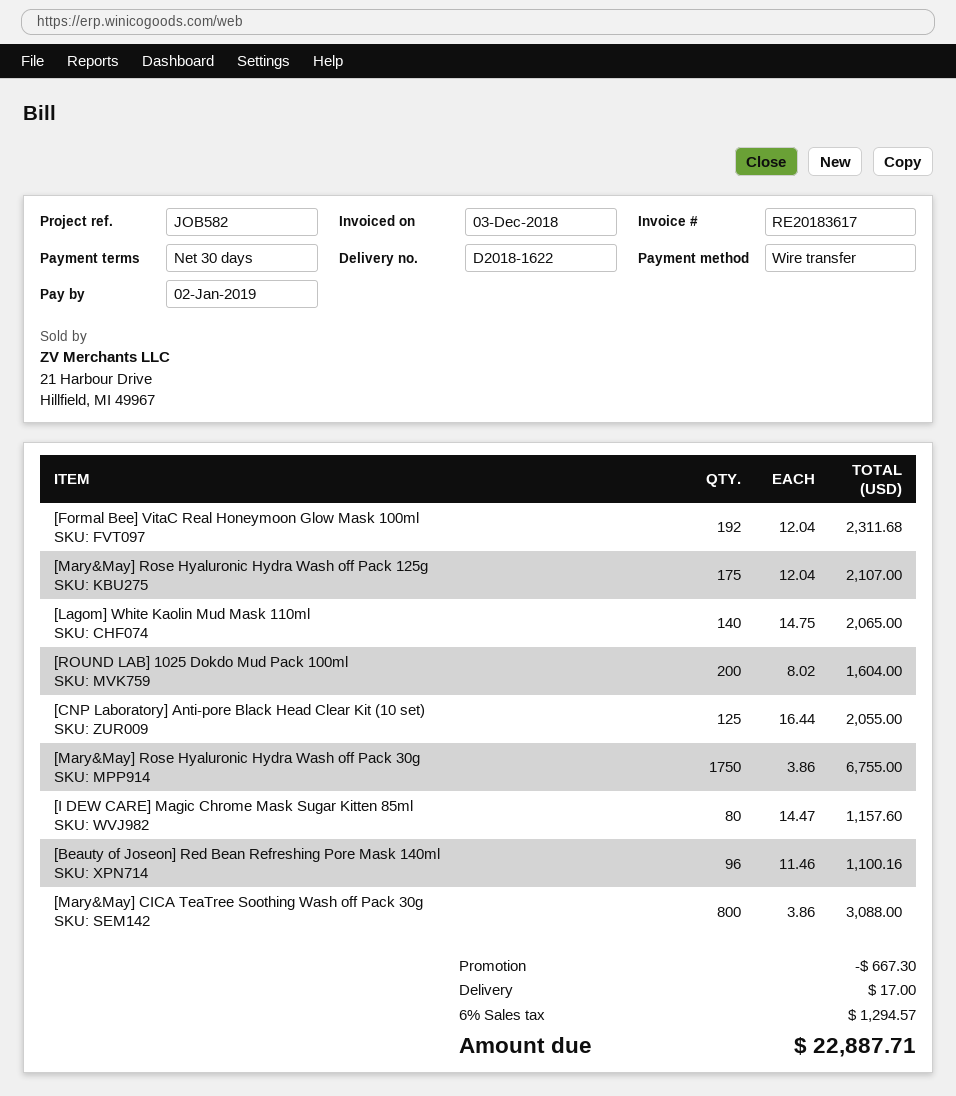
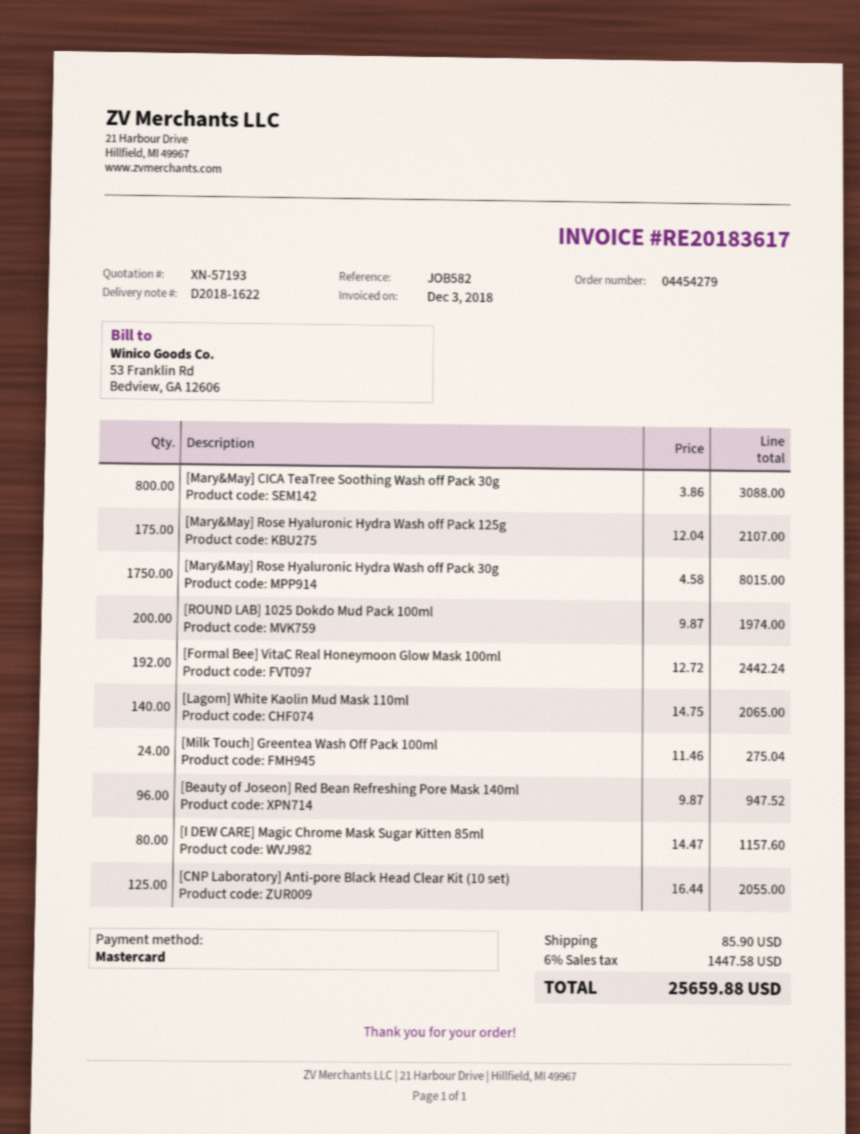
payment method: bank transfer -> Mastercard
[Formal Bee] VitaC Real Honeymoon Glow Mask 100ml: 192 x 12.04 = 2311.68 -> 192 x 12.72 = 2442.24
[ROUND LAB] 1025 Dokdo Mud Pack 100ml: 200 x 8.02 = 1604.00 -> 200 x 9.87 = 1974.00
[Mary&May] Rose Hyaluronic Hydra Wash off Pack 30g: 1750 x 3.86 = 6755.00 -> 1750 x 4.58 = 8015.00
[Beauty of Joseon] Red Bean Refreshing Pore Mask 140ml: 96 x 11.46 = 1100.16 -> 96 x 9.87 = 947.52
[Milk Touch] Greentea Wash Off Pack 100ml: none -> 24 x 11.46 = 275.04
discount: 667.30 -> none
shipping: 17.00 -> 85.90
tax: 6% = 1294.57 -> 6% = 1447.58
total: 22887.71 -> 25659.88

